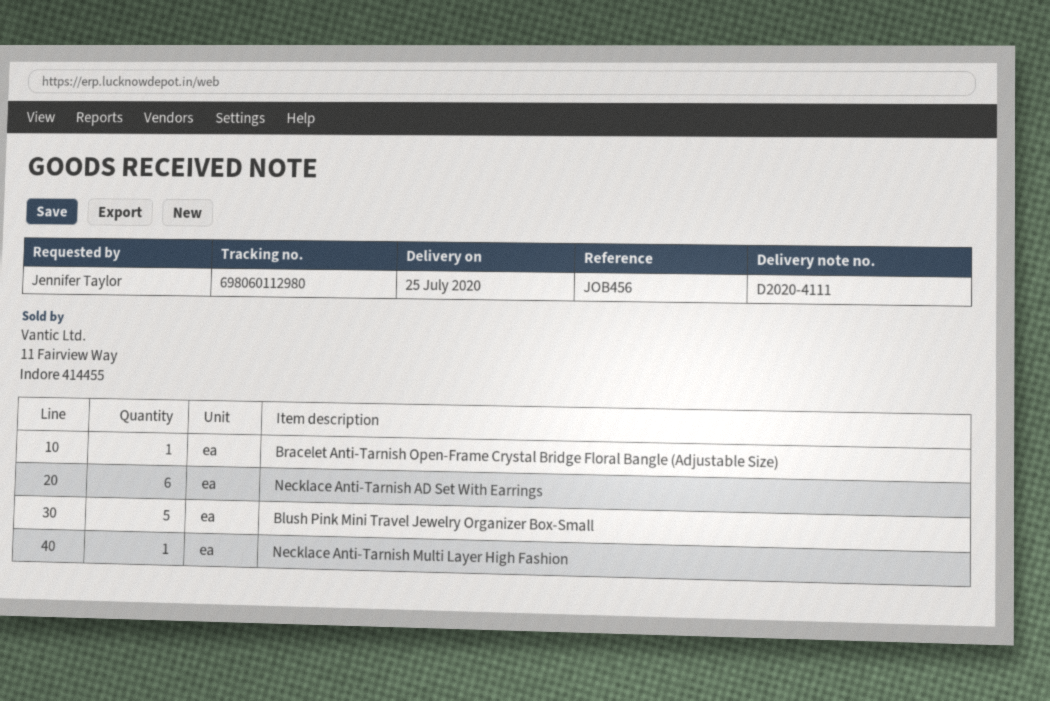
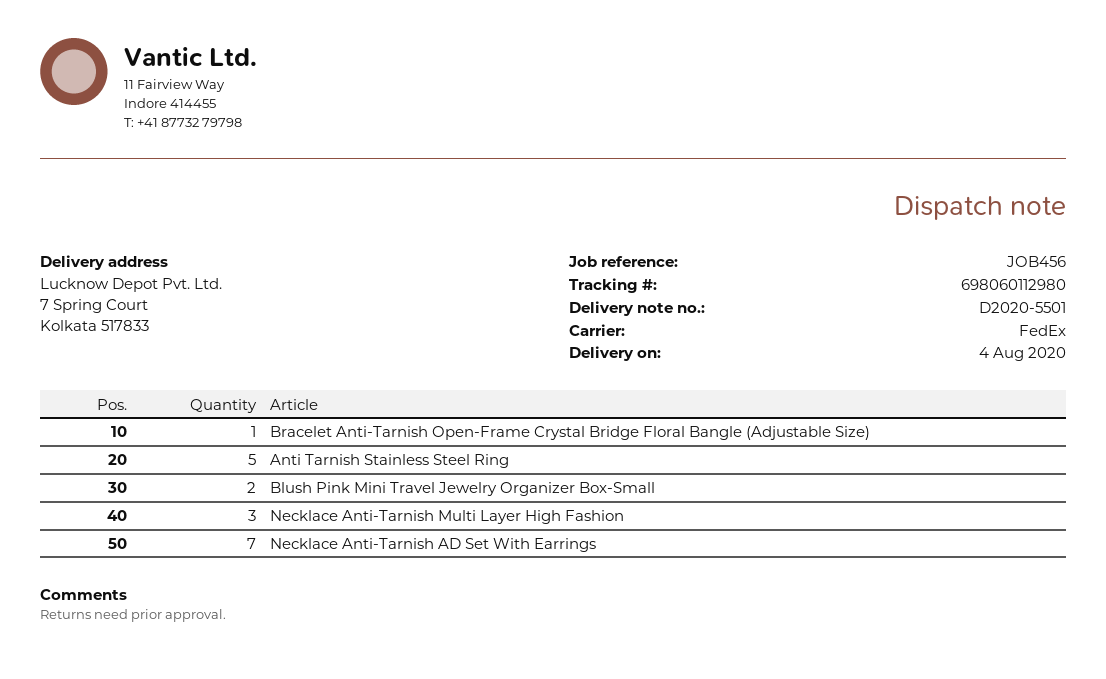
delivery note number: D2020-4111 -> D2020-5501
delivery date: 2020-07-25 -> 2020-08-04
Necklace Anti-Tarnish AD Set With Earrings: 6 -> 7
Blush Pink Mini Travel Jewelry Organizer Box-Small: 5 -> 2
Necklace Anti-Tarnish Multi Layer High Fashion: 1 -> 3
Anti Tarnish Stainless Steel Ring: none -> 5

